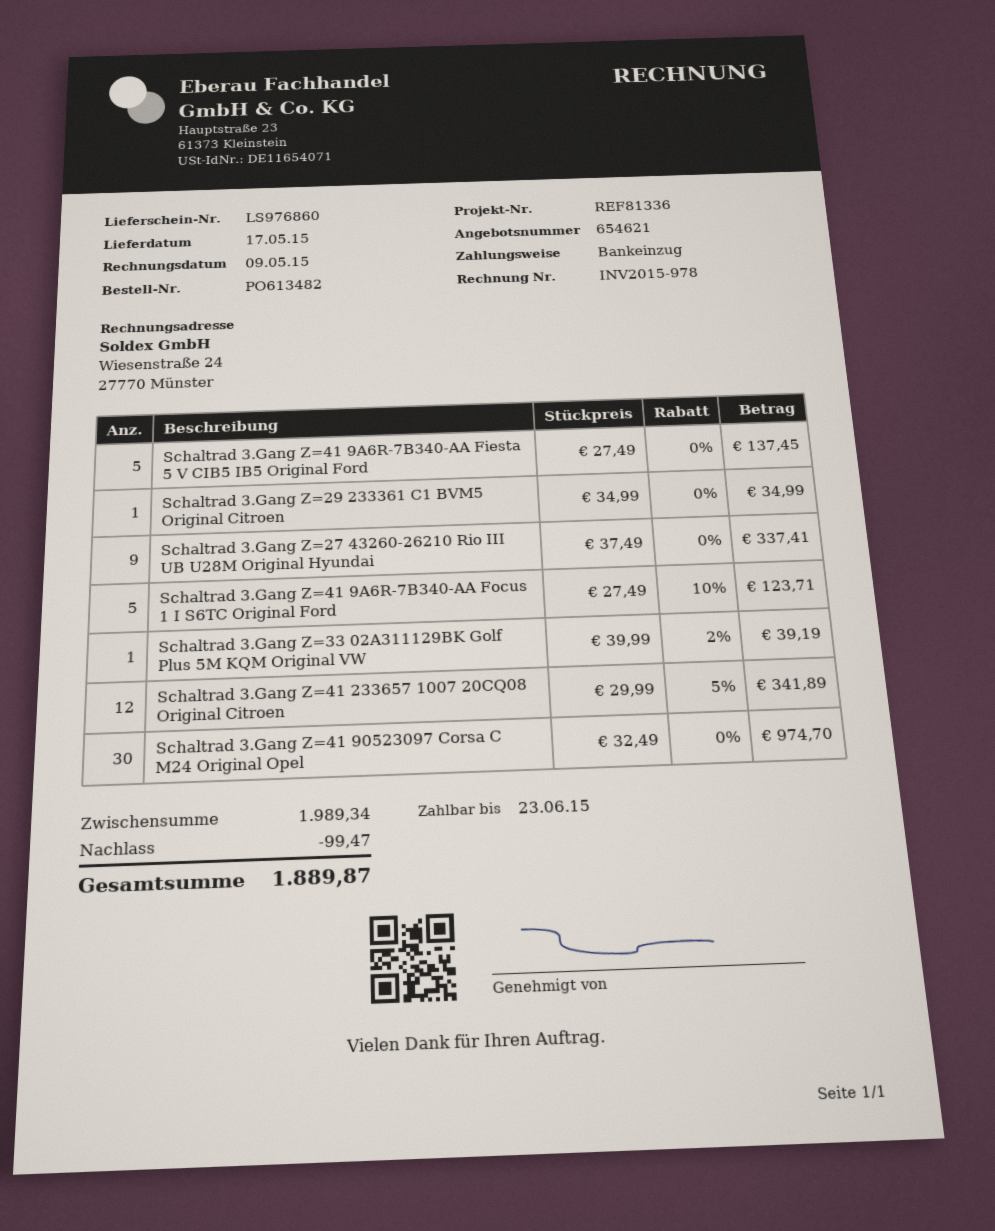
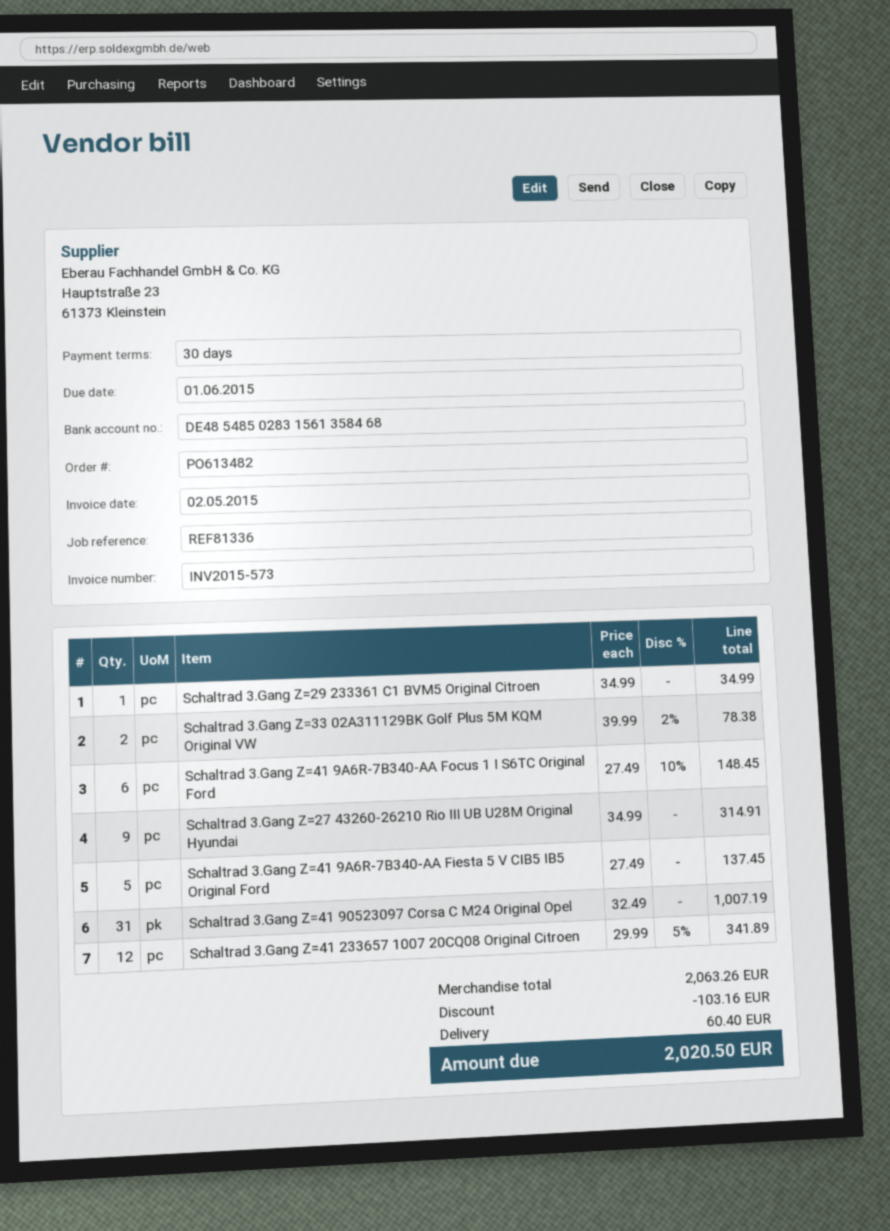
invoice number: INV2015-978 -> INV2015-573
invoice date: 2015-05-09 -> 2015-05-02
due date: 2015-06-23 -> 2015-06-01
Schaltrad 3.Gang Z=27 43260-26210 Rio III UB U28M Original Hyundai: 9 x 37.49 = 337.41 -> 9 x 34.99 = 314.91
Schaltrad 3.Gang Z=41 9A6R-7B340-AA Focus 1 I S6TC Original Ford: 5 x 27.49 - 10% = 123.71 -> 6 x 27.49 - 10% = 148.45
Schaltrad 3.Gang Z=33 02A311129BK Golf Plus 5M KQM Original VW: 1 x 39.99 - 2% = 39.19 -> 2 x 39.99 - 2% = 78.38
Schaltrad 3.Gang Z=41 90523097 Corsa C M24 Original Opel: 30 x 32.49 = 974.70 -> 31 x 32.49 = 1007.19
subtotal: 1989.34 -> 2063.26
discount: 99.47 -> 103.16
shipping: none -> 60.40
total: 1889.87 -> 2020.50

